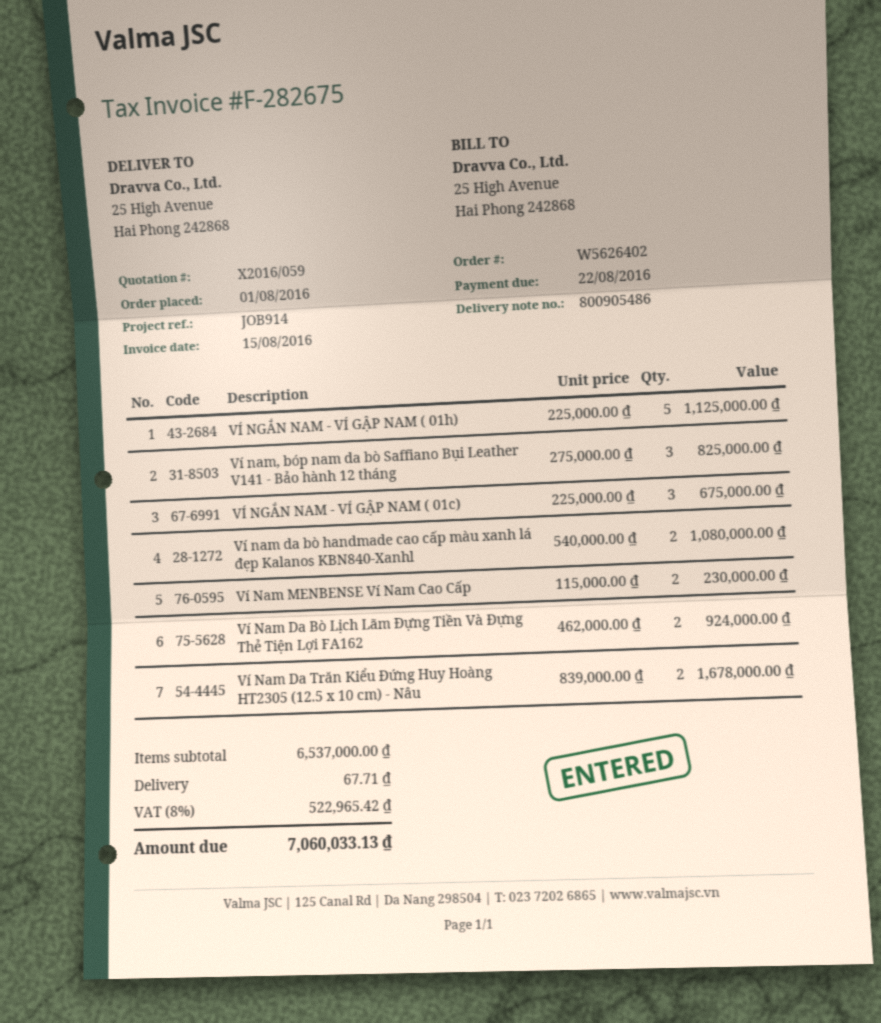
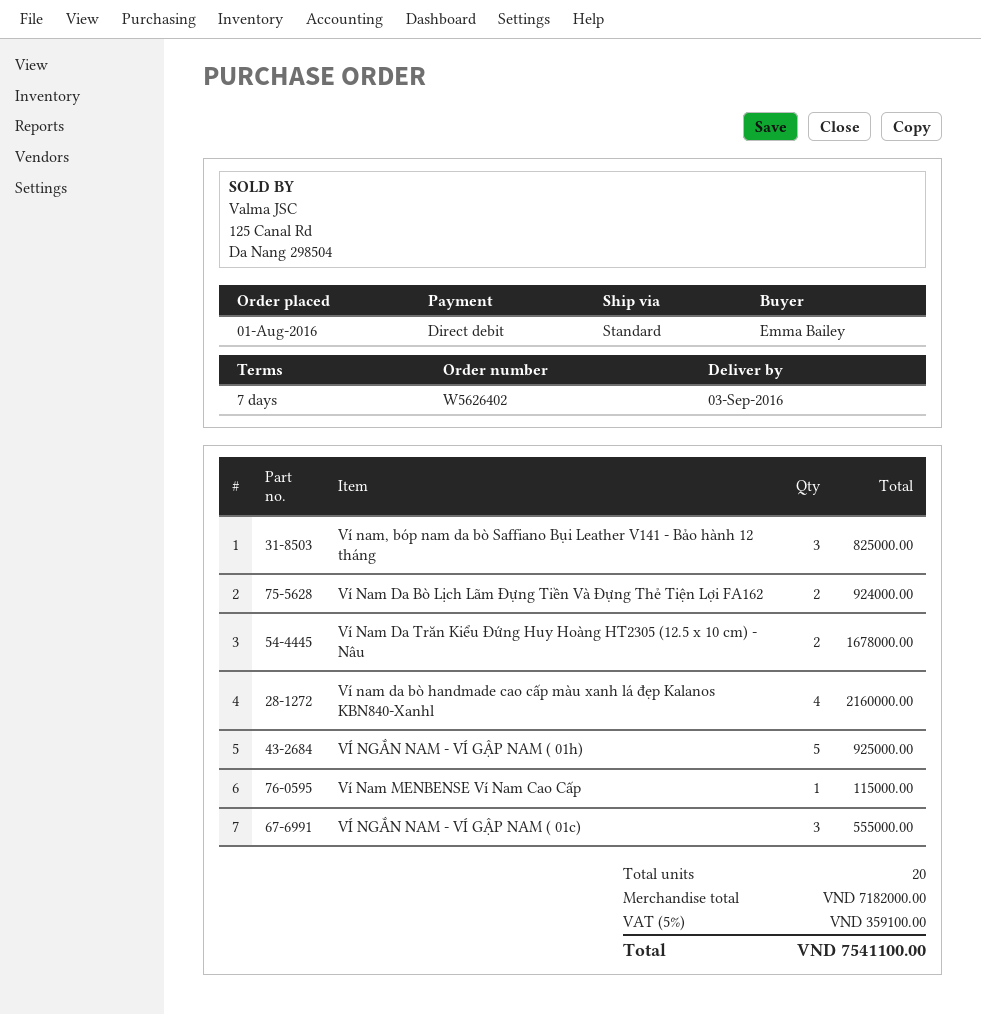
VÍ NGẮN NAM - VÍ GẬP NAM ( 01h): 5 for 1125000.00 -> 5 for 925000.00
VÍ NGẮN NAM - VÍ GẬP NAM ( 01c): 3 for 675000.00 -> 3 for 555000.00
Ví nam da bò handmade cao cấp màu xanh lá đẹp Kalanos KBN840-Xanhl: 2 for 1080000.00 -> 4 for 2160000.00
Ví Nam MENBENSE Ví Nam Cao Cấp: 2 for 230000.00 -> 1 for 115000.00
subtotal: 6537000.00 -> 7182000.00
shipping: 67.71 -> none
tax: 8% = 522965.42 -> 5% = 359100.00
total: 7060033.13 -> 7541100.00

